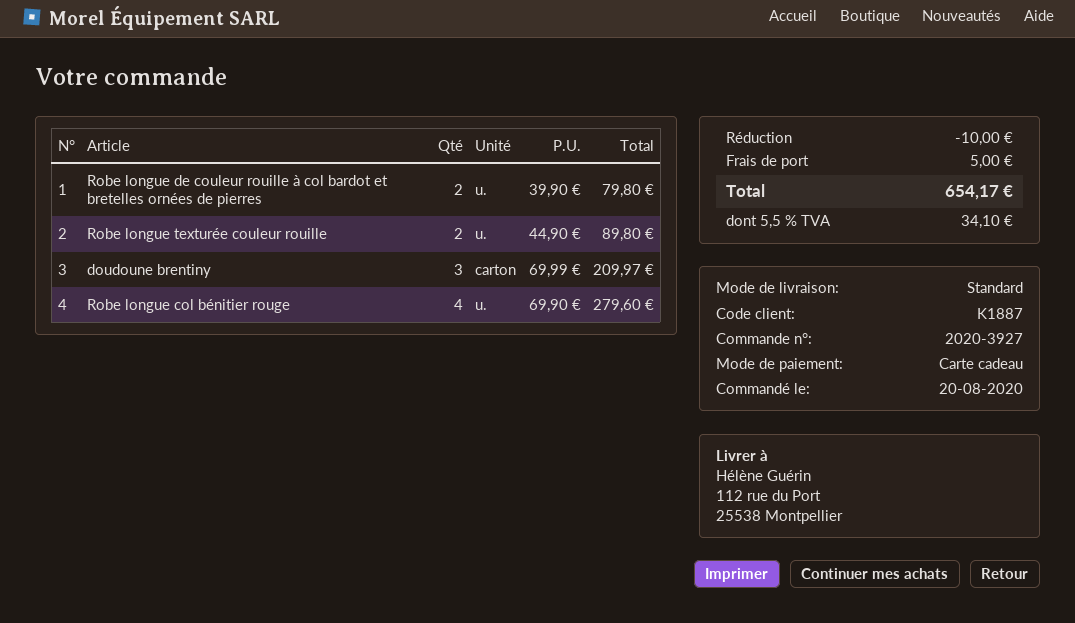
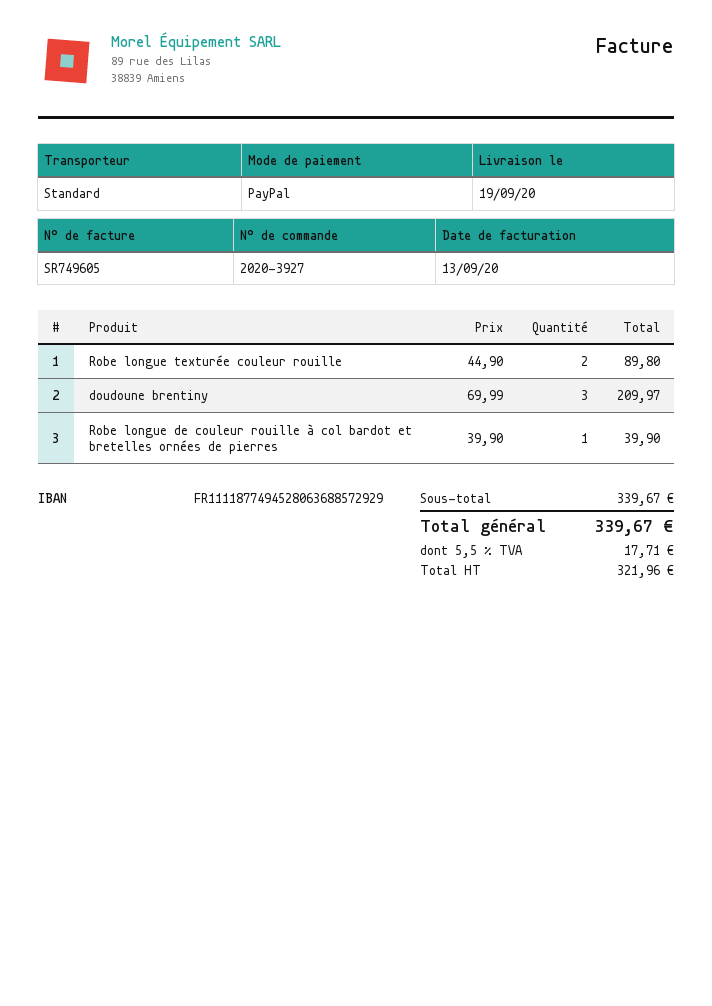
payment method: gift card -> PayPal
Robe longue de couleur rouille à col bardot et bretelles ornées de pierres: 2 x 39.90 = 79.80 -> 1 x 39.90 = 39.90
Robe longue col bénitier rouge: 4 x 69.90 = 279.60 -> none
discount: 10.00 -> none
shipping: 5.00 -> none
tax: 5.5% = 34.10 -> 5.5% = 17.71
total: 654.17 -> 339.67

